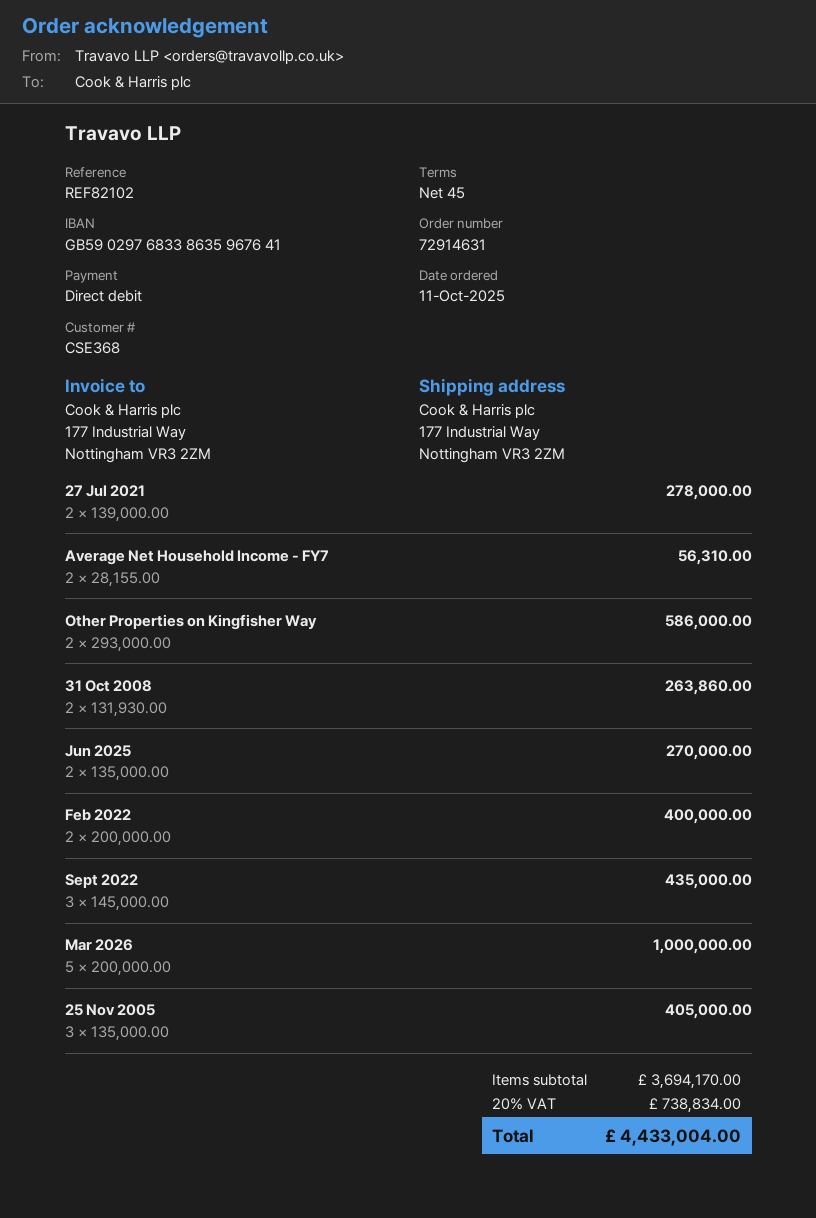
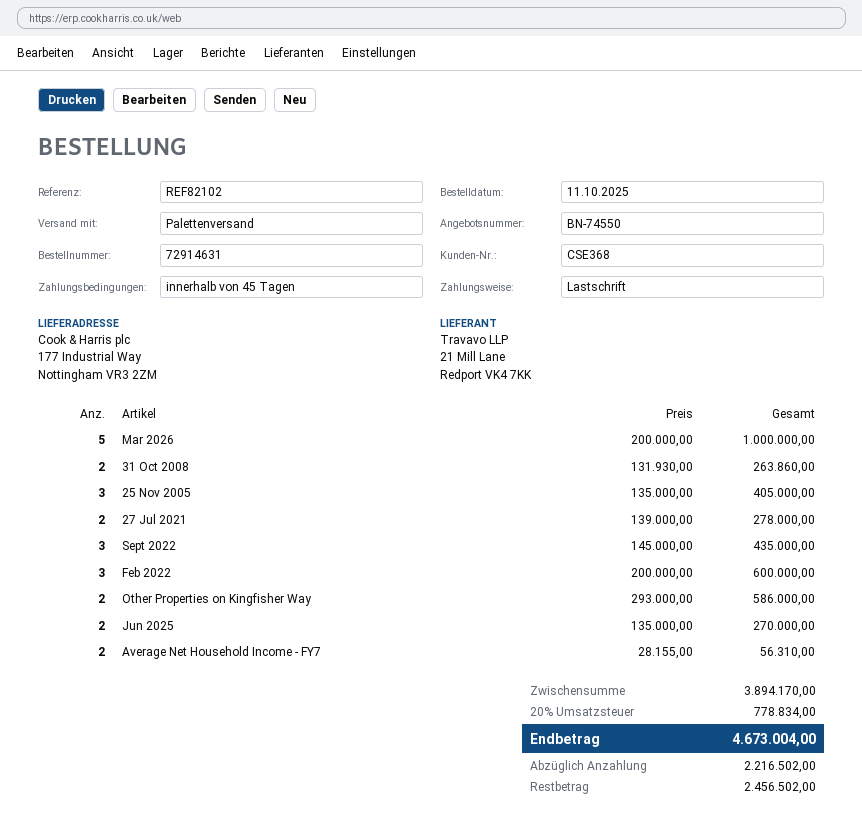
Feb 2022: 2 x 200000.00 = 400000.00 -> 3 x 200000.00 = 600000.00
subtotal: 3694170.00 -> 3894170.00
tax: 20% = 738834.00 -> 20% = 778834.00
total: 4433004.00 -> 4673004.00

